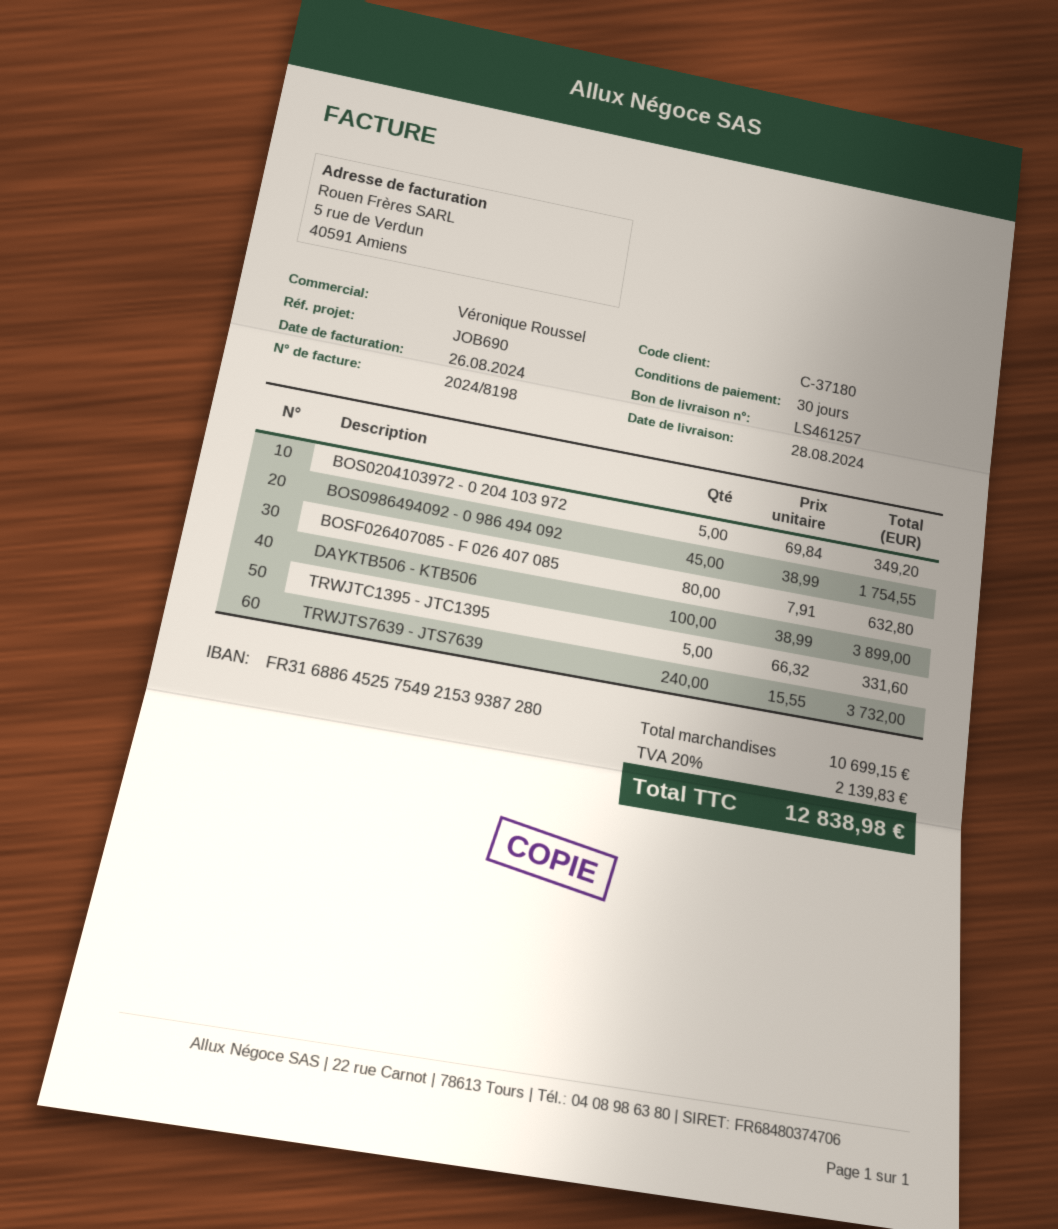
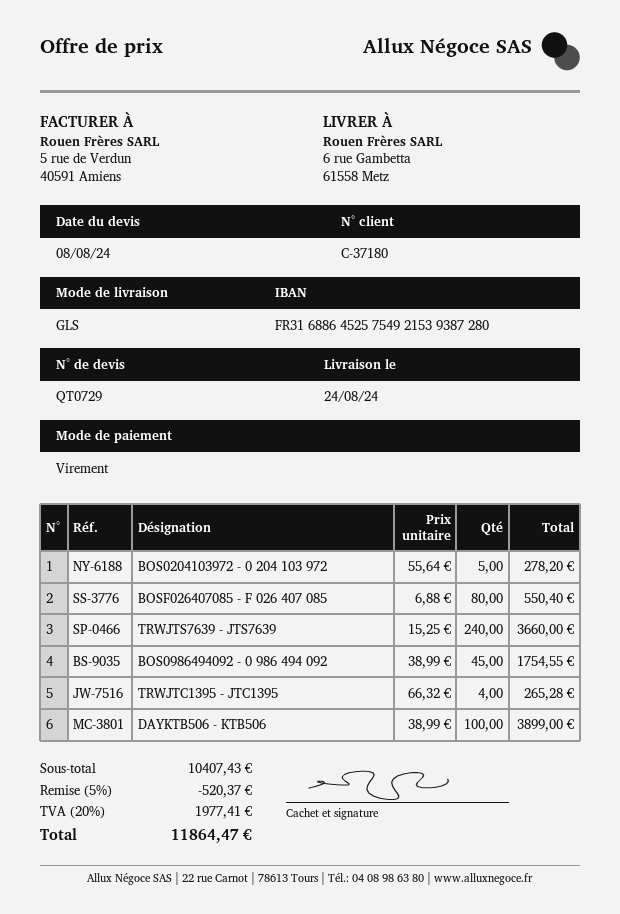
delivery date: 2024-08-28 -> 2024-08-24
BOS0204103972 - 0 204 103 972: 5 x 69.84 = 349.20 -> 5 x 55.64 = 278.20
BOSF026407085 - F 026 407 085: 80 x 7.91 = 632.80 -> 80 x 6.88 = 550.40
TRWJTC1395 - JTC1395: 5 x 66.32 = 331.60 -> 4 x 66.32 = 265.28
TRWJTS7639 - JTS7639: 240 x 15.55 = 3732.00 -> 240 x 15.25 = 3660.00
subtotal: 10699.15 -> 10407.43
discount: none -> 5% = 520.37
tax: 20% = 2139.83 -> 20% = 1977.41
total: 12838.98 -> 11864.47

